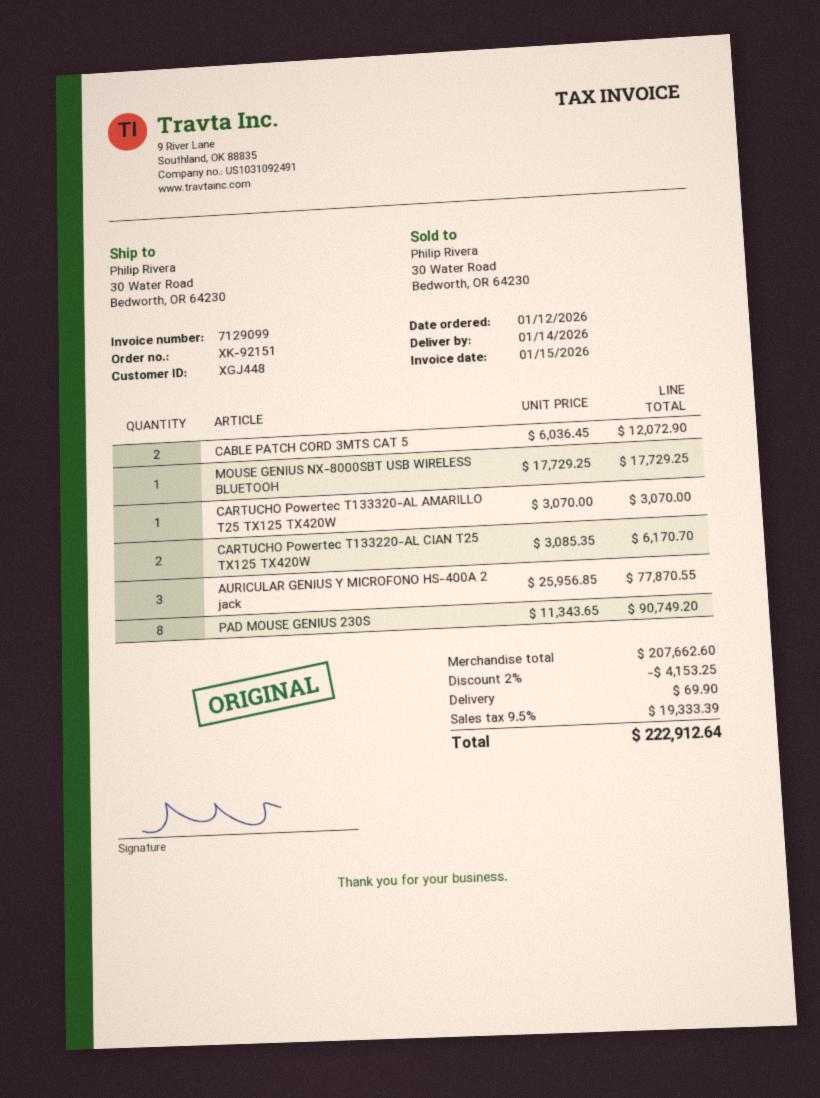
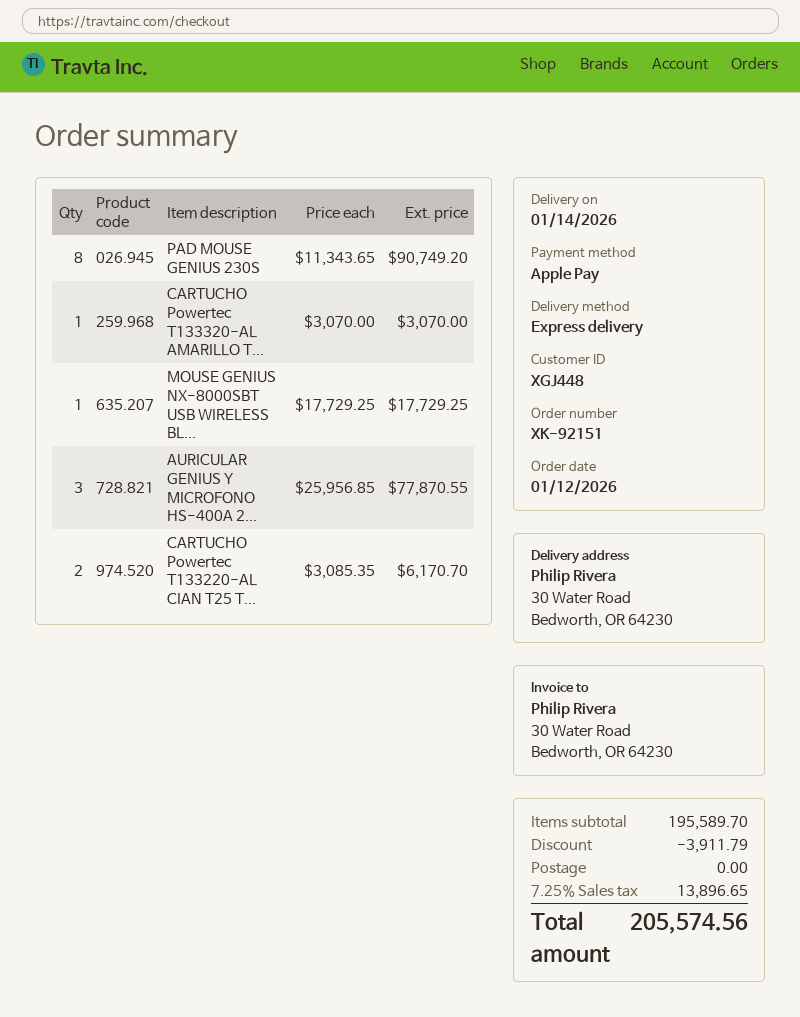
CABLE PATCH CORD 3MTS CAT 5: 2 x 6036.45 = 12072.90 -> none
subtotal: 207662.60 -> 195589.70
discount: 4153.25 -> 3911.79
shipping: 69.90 -> 0.00
tax: 9.5% = 19333.39 -> 7.25% = 13896.65
total: 222912.64 -> 205574.56

